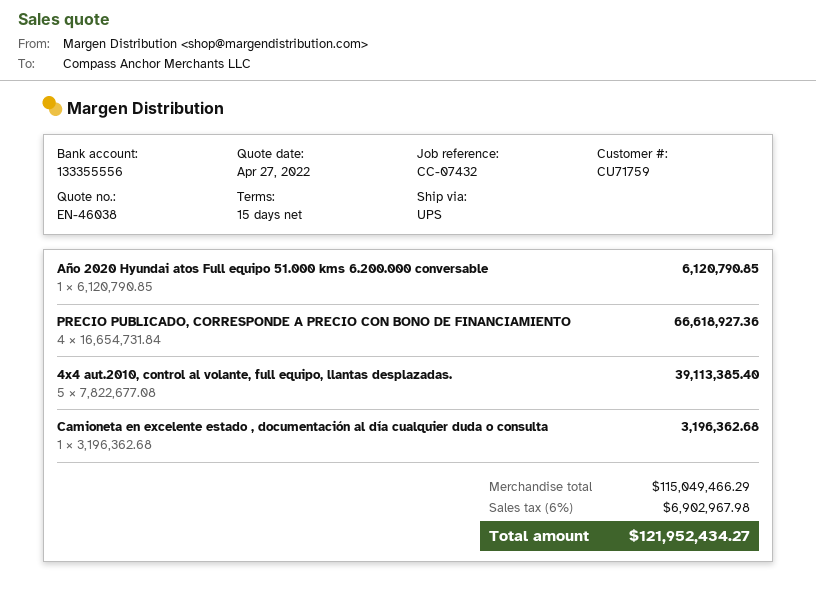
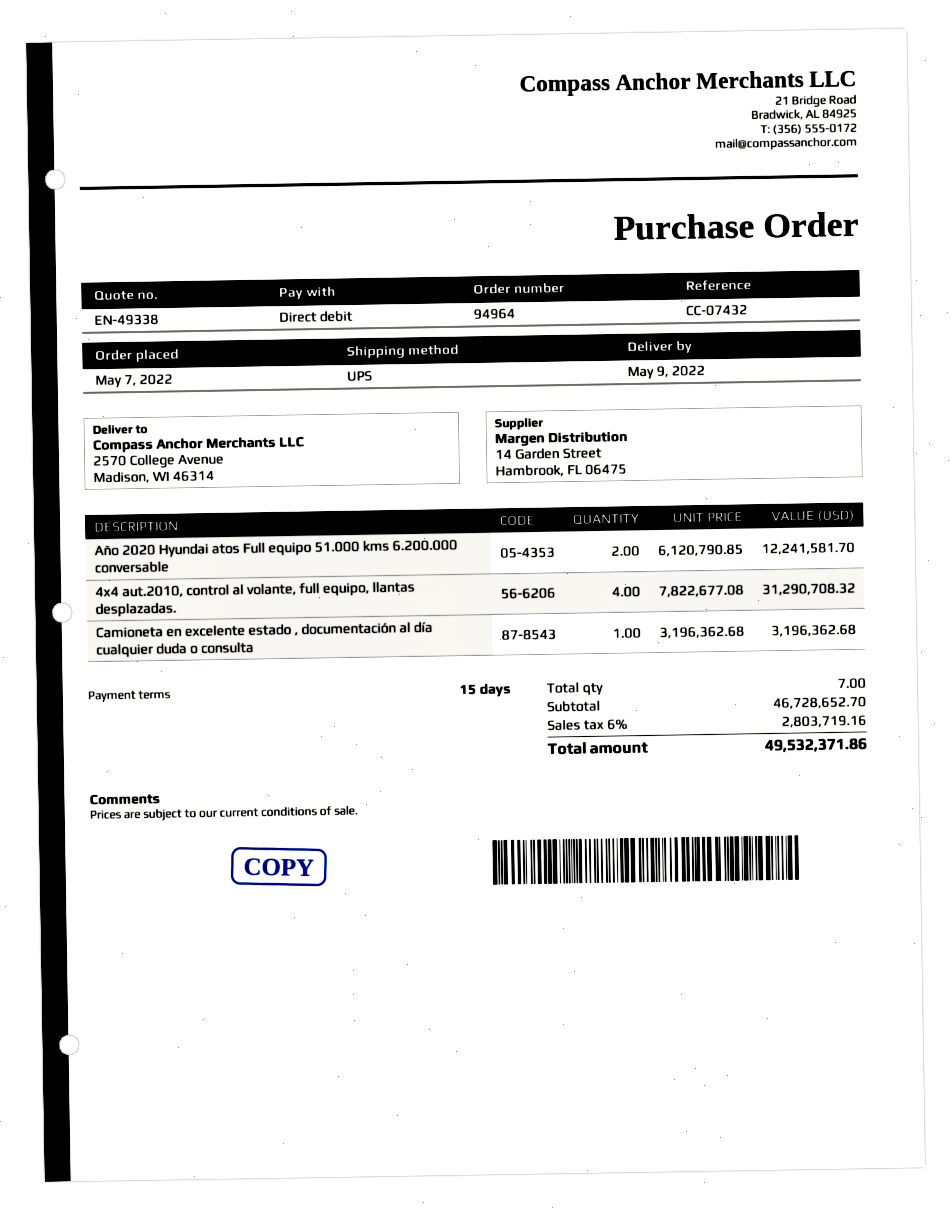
quote number: EN-46038 -> EN-49338
Año 2020 Hyundai atos Full equipo 51.000 kms 6.200.000 conversable: 1 x 6120790.85 = 6120790.85 -> 2 x 6120790.85 = 12241581.70
PRECIO PUBLICADO, CORRESPONDE A PRECIO CON BONO DE FINANCIAMIENTO: 4 x 16654731.84 = 66618927.36 -> none
4x4 aut.2010, control al volante, full equipo, llantas desplazadas.: 5 x 7822677.08 = 39113385.40 -> 4 x 7822677.08 = 31290708.32
subtotal: 115049466.29 -> 46728652.70
tax: 6% = 6902967.98 -> 6% = 2803719.16
total: 121952434.27 -> 49532371.86

